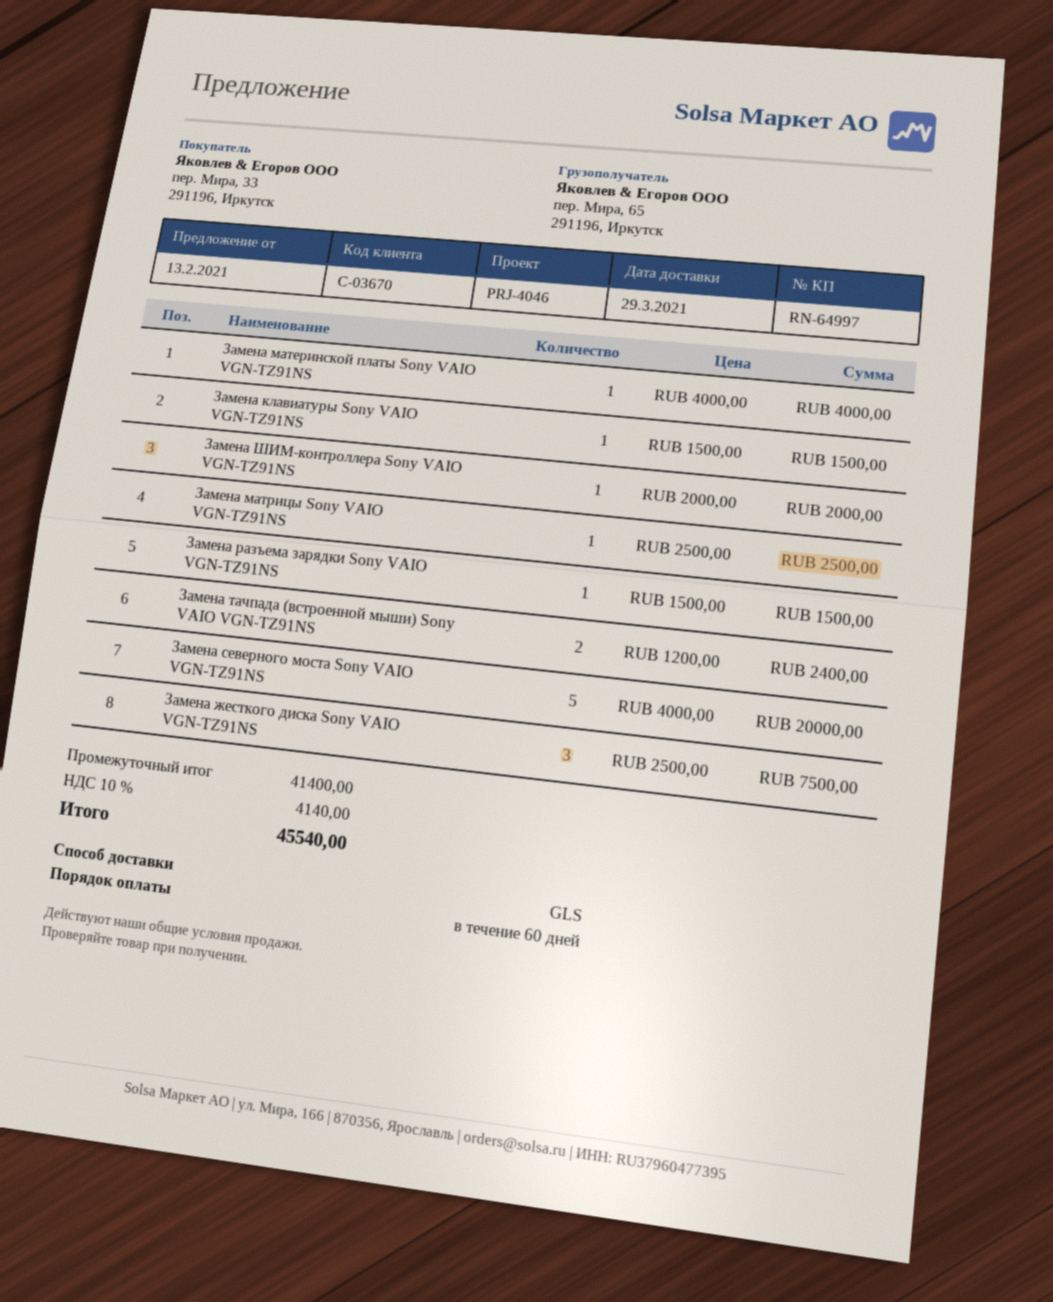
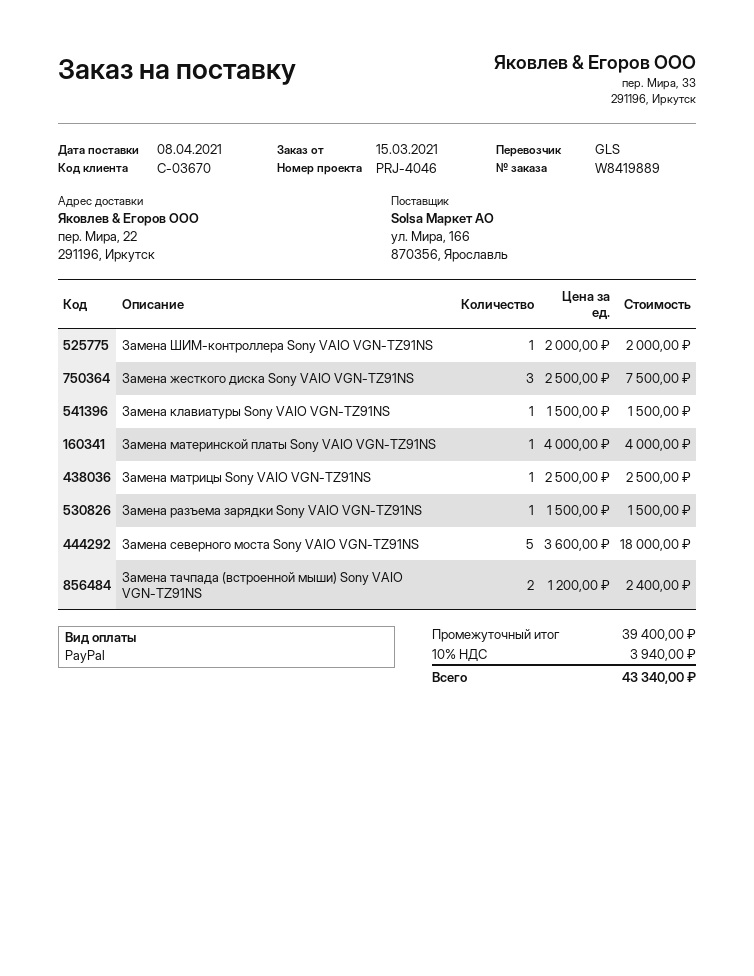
delivery date: 2021-03-29 -> 2021-04-08
ship to: пер. Мира, 65, 291196, Иркутск -> пер. Мира, 22, 291196, Иркутск
Замена северного моста Sony VAIO VGN-TZ91NS: 5 x 4000.00 = 20000.00 -> 5 x 3600.00 = 18000.00
subtotal: 41400.00 -> 39400.00
tax: 10% = 4140.00 -> 10% = 3940.00
total: 45540.00 -> 43340.00

